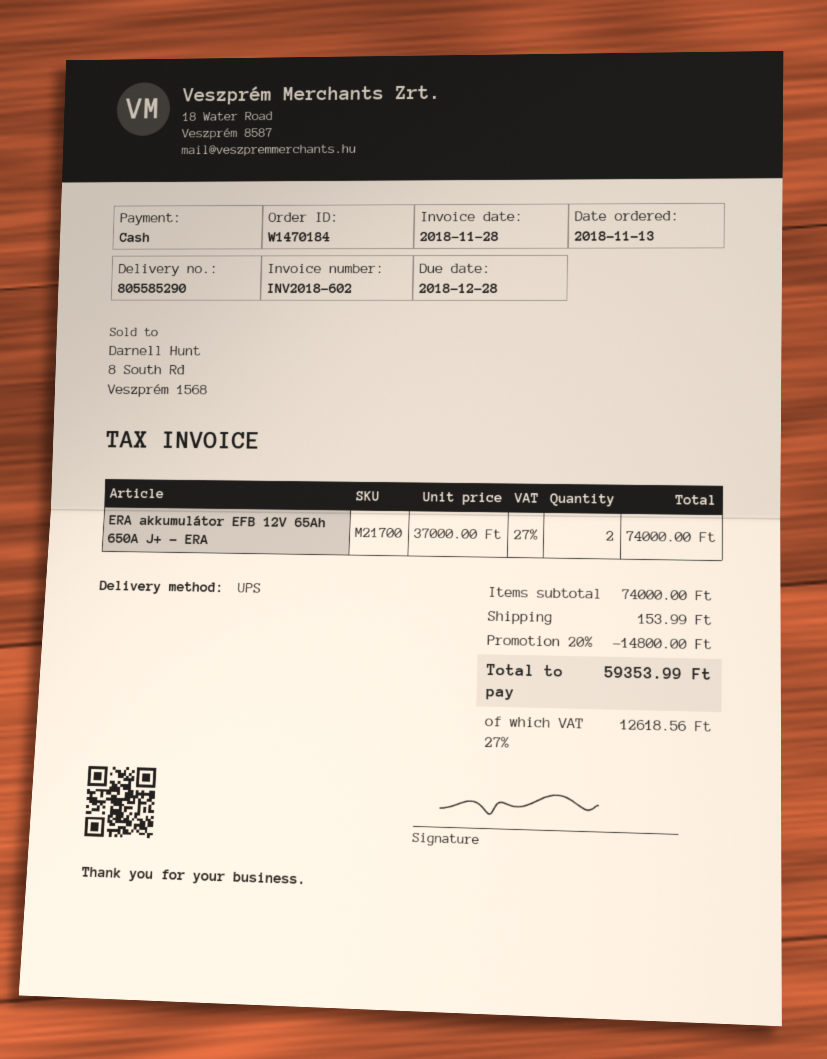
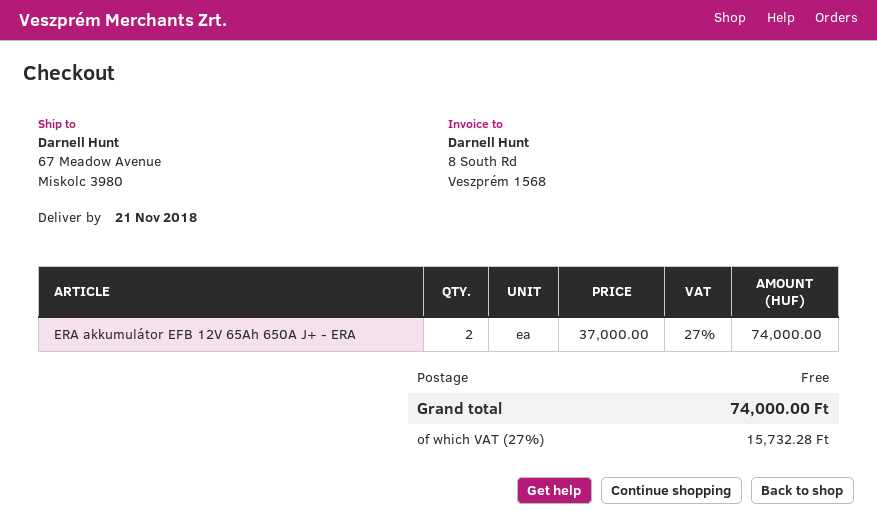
discount: 20% = 14800.00 -> none
shipping: 153.99 -> 0.00
tax: 27% = 12618.56 -> 27% = 15732.28
total: 59353.99 -> 74000.00

